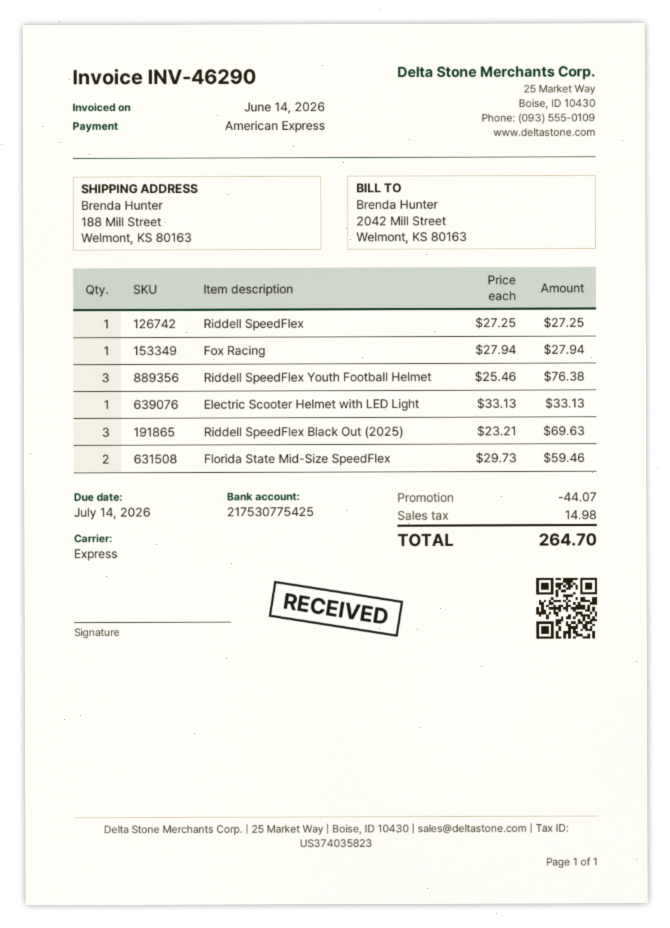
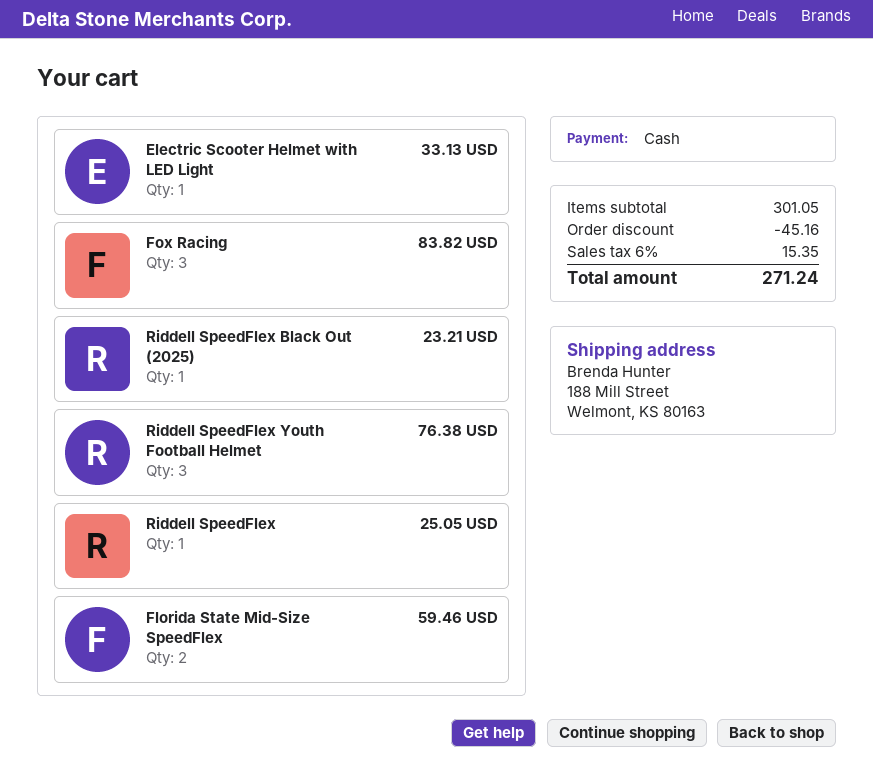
payment method: American Express -> cash
Riddell SpeedFlex: 1 for 27.25 -> 1 for 25.05
Fox Racing: 1 for 27.94 -> 3 for 83.82
Riddell SpeedFlex Black Out (2025): 3 for 69.63 -> 1 for 23.21
discount: 44.07 -> 45.16
tax: 14.98 -> 15.35
total: 264.70 -> 271.24

